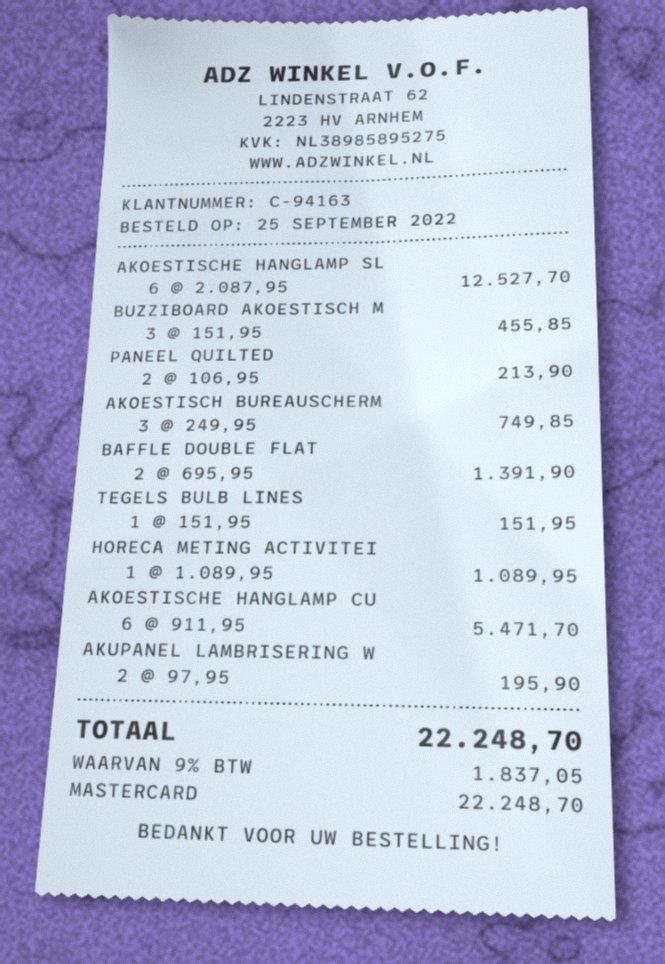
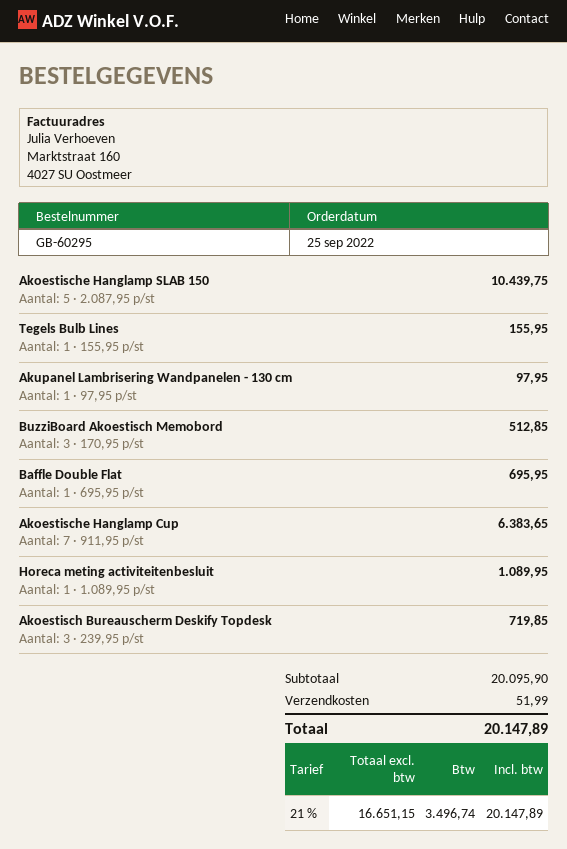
AKOESTISCHE HANGLAMP SL: 6 x 2087.95 = 12527.70 -> 5 x 2087.95 = 10439.75
BUZZIBOARD AKOESTISCH M: 3 x 151.95 = 455.85 -> 3 x 170.95 = 512.85
PANEEL QUILTED: 2 x 106.95 = 213.90 -> none
AKOESTISCH BUREAUSCHERM: 3 x 249.95 = 749.85 -> 3 x 239.95 = 719.85
BAFFLE DOUBLE FLAT: 2 x 695.95 = 1391.90 -> 1 x 695.95 = 695.95
TEGELS BULB LINES: 1 x 151.95 = 151.95 -> 1 x 155.95 = 155.95
AKOESTISCHE HANGLAMP CU: 6 x 911.95 = 5471.70 -> 7 x 911.95 = 6383.65
AKUPANEL LAMBRISERING W: 2 x 97.95 = 195.90 -> 1 x 97.95 = 97.95
shipping: none -> 51.99
tax: 9% = 1837.05 -> 21% = 3496.74
total: 22248.70 -> 20147.89

